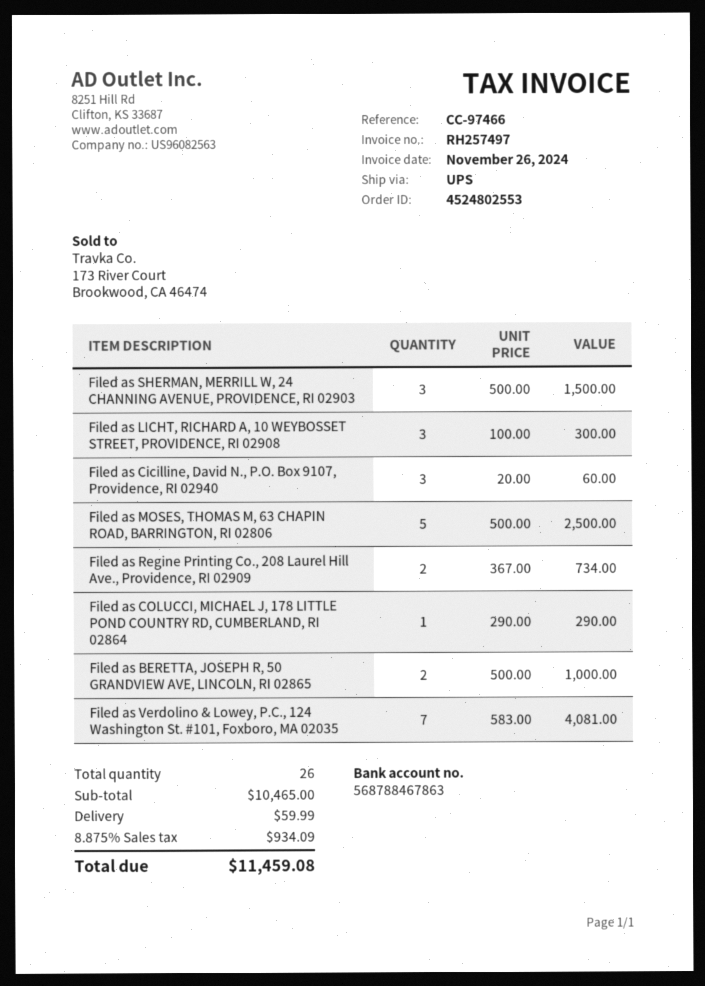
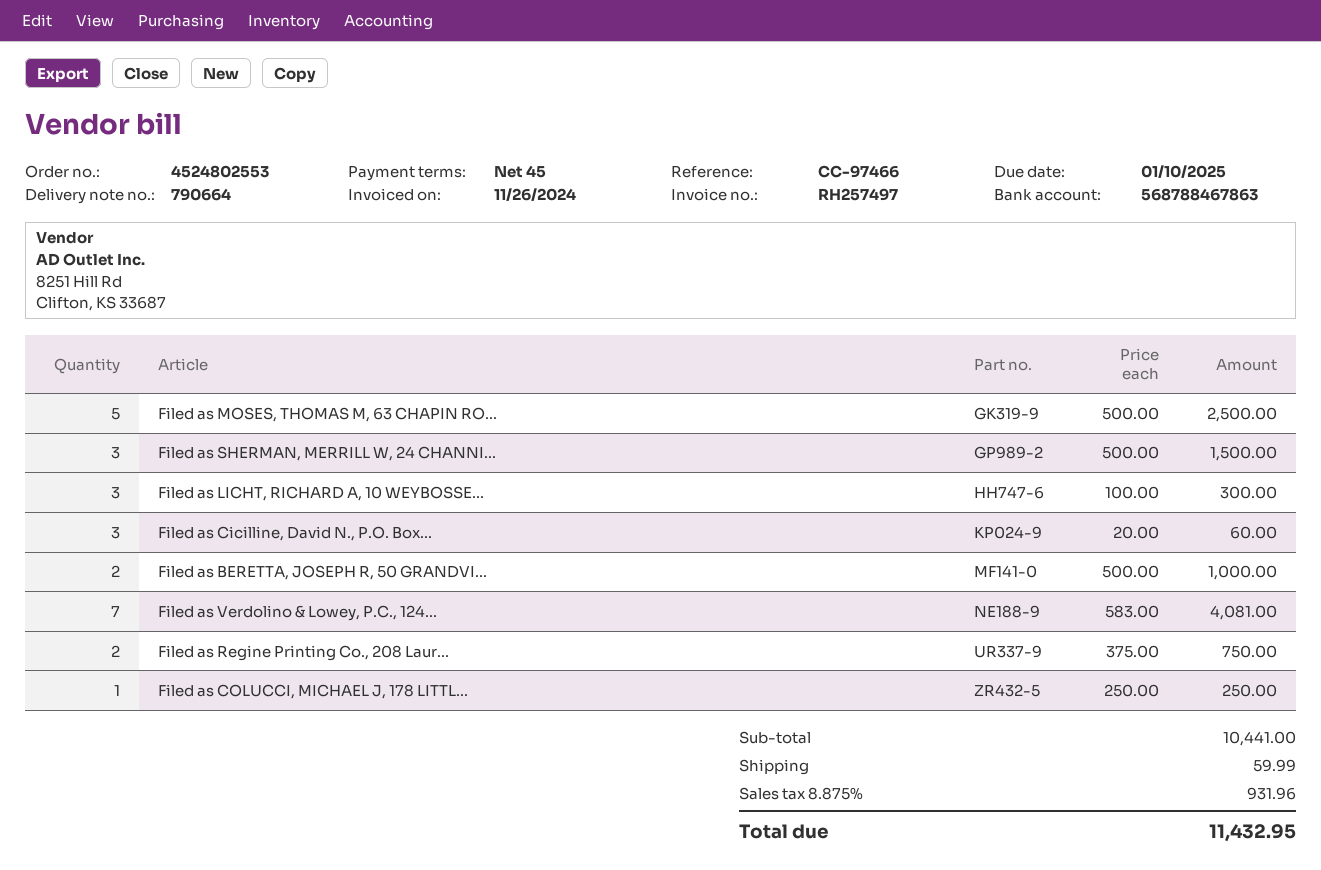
Filed as Regine Printing Co., 208 Laurel Hill Ave., Providence, RI 02909: 2 x 367.00 = 734.00 -> 2 x 375.00 = 750.00
Filed as COLUCCI, MICHAEL J, 178 LITTLE POND COUNTRY RD, CUMBERLAND, RI 02864: 1 x 290.00 = 290.00 -> 1 x 250.00 = 250.00
subtotal: 10465.00 -> 10441.00
tax: 8.875% = 934.09 -> 8.875% = 931.96
total: 11459.08 -> 11432.95

